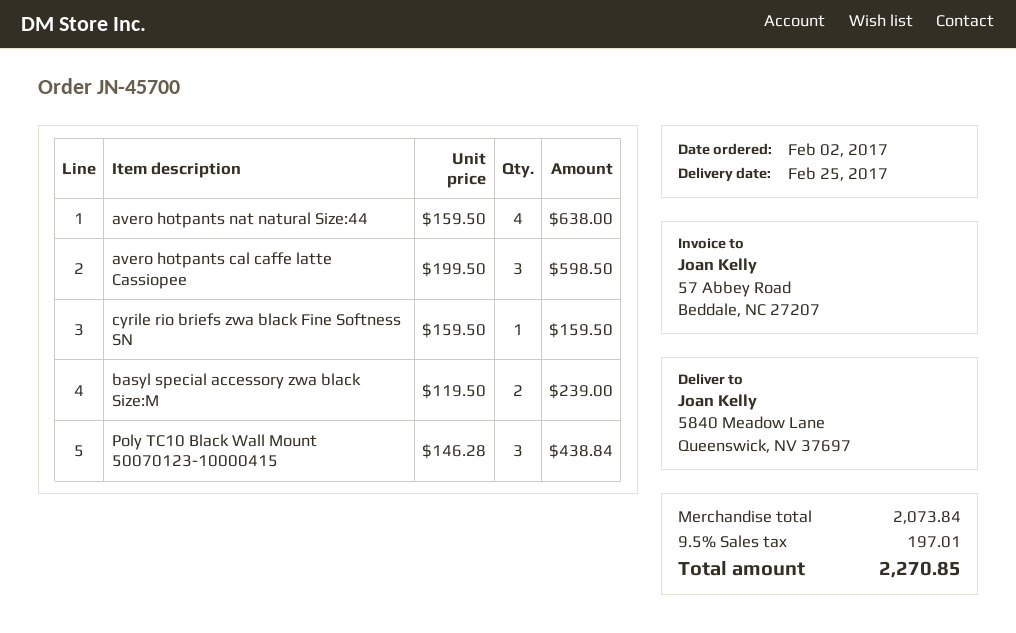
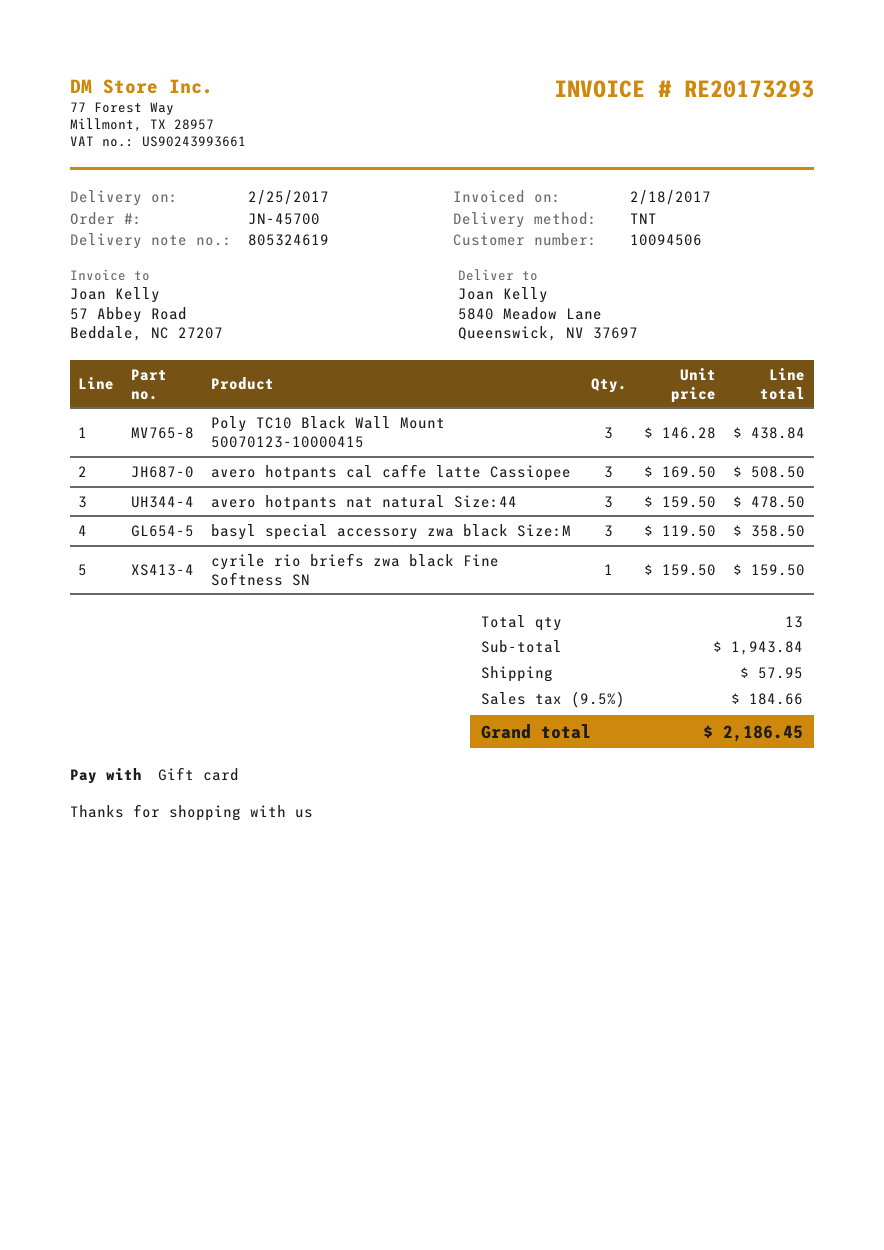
avero hotpants nat natural Size:44: 4 x 159.50 = 638.00 -> 3 x 159.50 = 478.50
avero hotpants cal caffe latte Cassiopee: 3 x 199.50 = 598.50 -> 3 x 169.50 = 508.50
basyl special accessory zwa black Size:M: 2 x 119.50 = 239.00 -> 3 x 119.50 = 358.50
subtotal: 2073.84 -> 1943.84
shipping: none -> 57.95
tax: 9.5% = 197.01 -> 9.5% = 184.66
total: 2270.85 -> 2186.45

